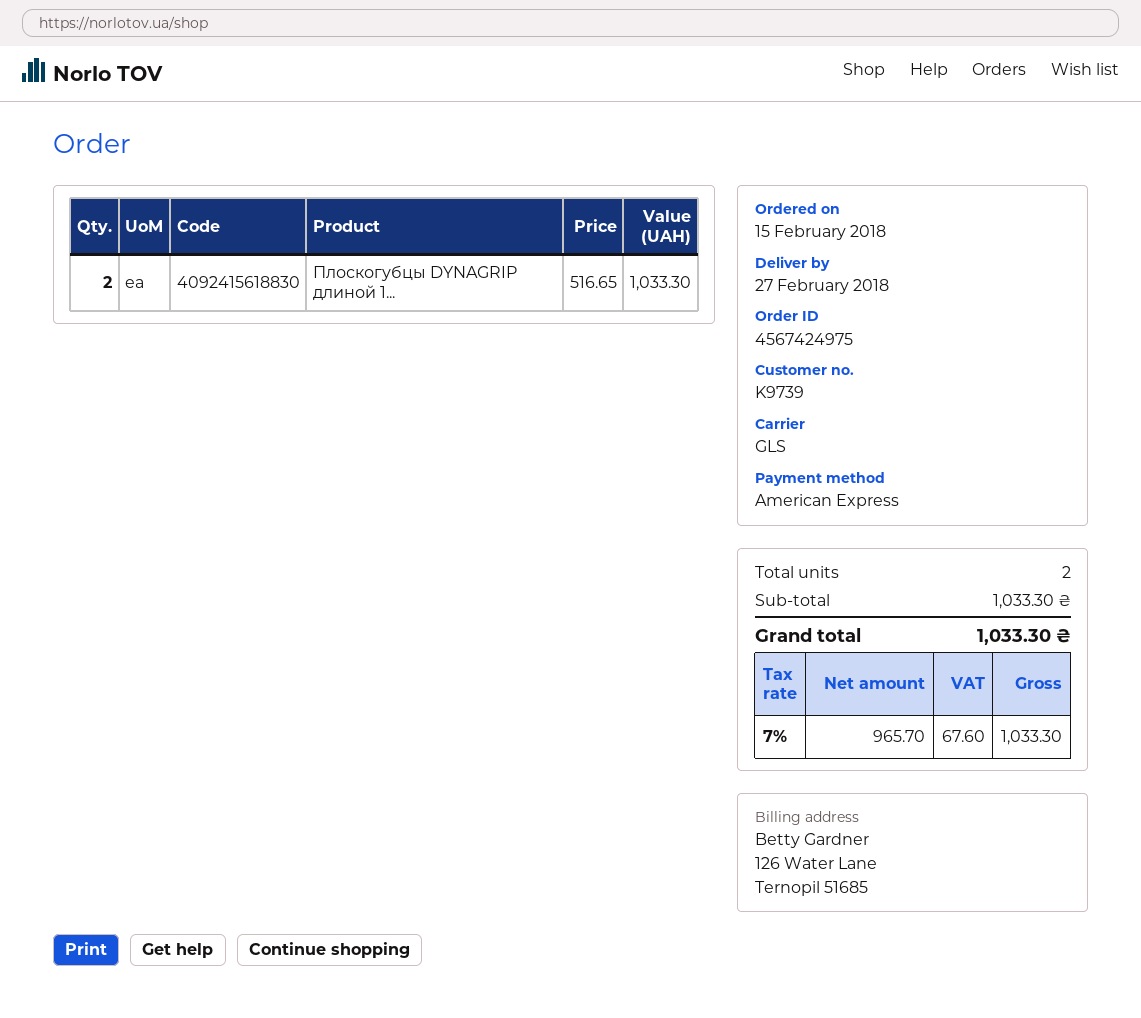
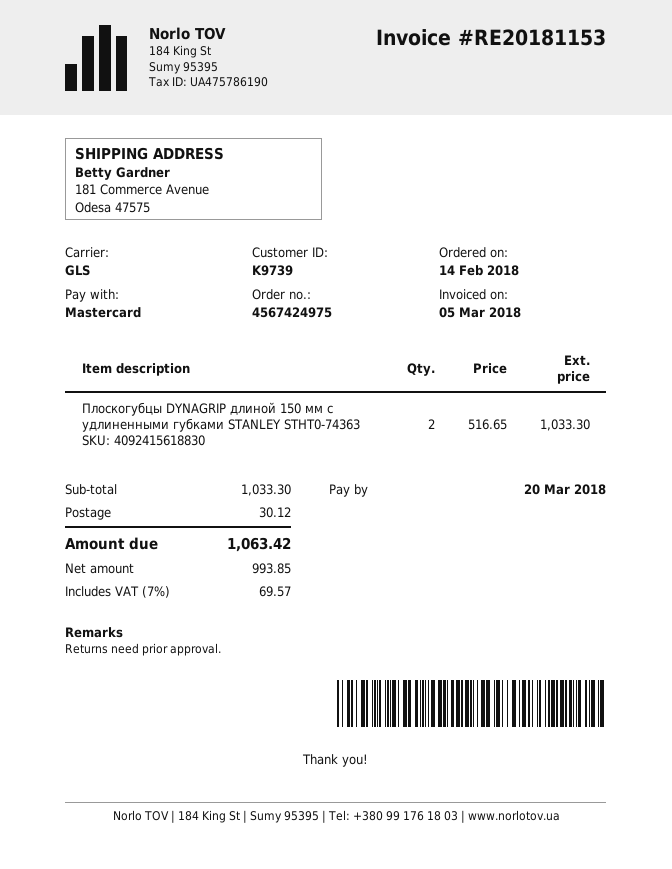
order date: 2018-02-15 -> 2018-02-14
payment method: American Express -> Mastercard
shipping: none -> 30.12
net: 965.70 -> 993.85
tax: 7% = 67.60 -> 7% = 69.57
total: 1033.30 -> 1063.42

